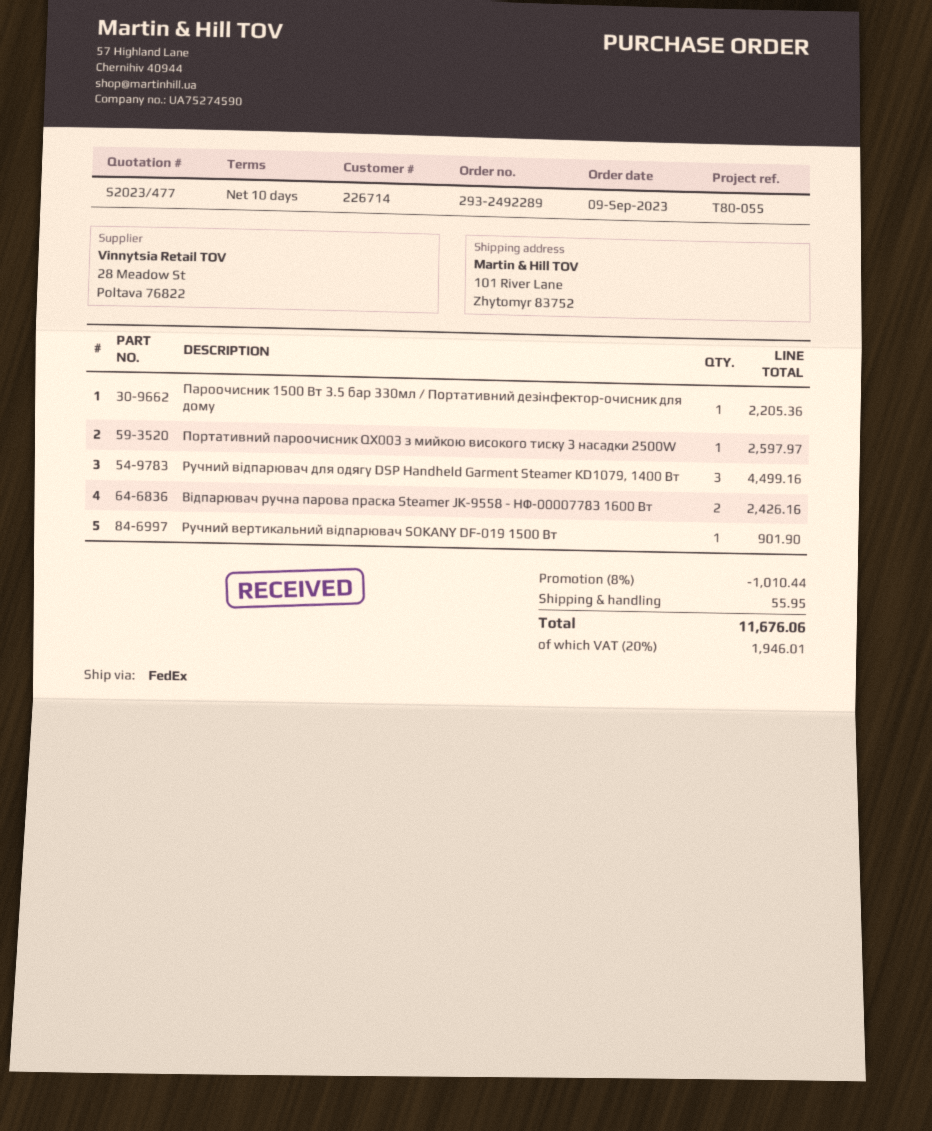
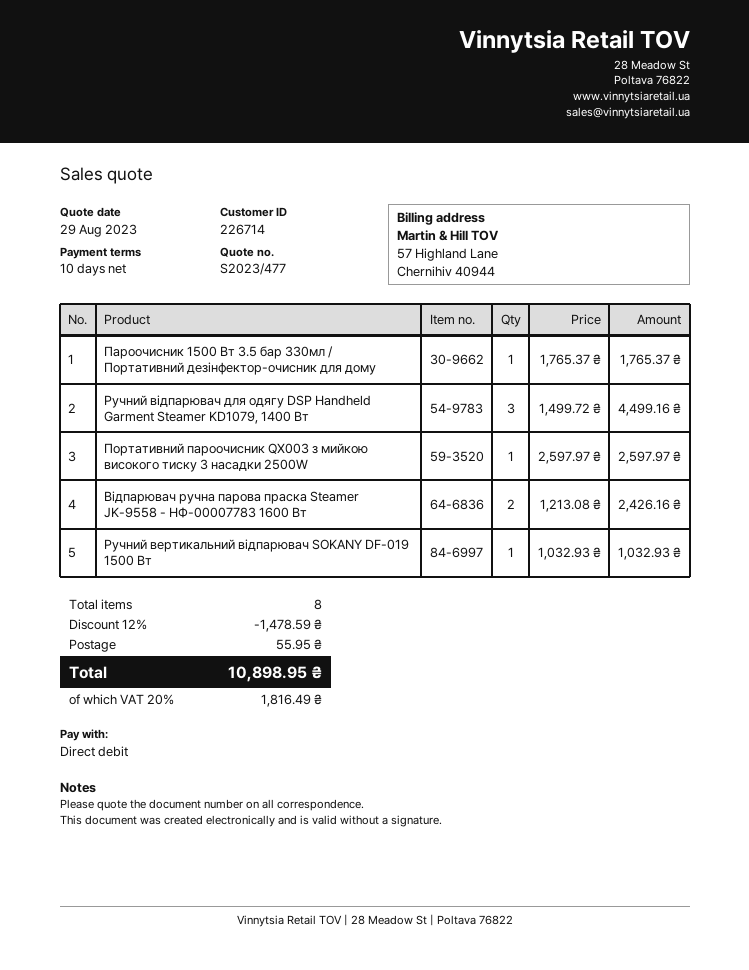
Пароочисник 1500 Вт 3.5 бар 330мл / Портативний дезінфектор-очисник для дому: 1 for 2205.36 -> 1 for 1765.37
Ручний вертикальний відпарювач SOKANY DF-019 1500 Вт: 1 for 901.90 -> 1 for 1032.93
discount: 8% = 1010.44 -> 12% = 1478.59
tax: 20% = 1946.01 -> 20% = 1816.49
total: 11676.06 -> 10898.95

